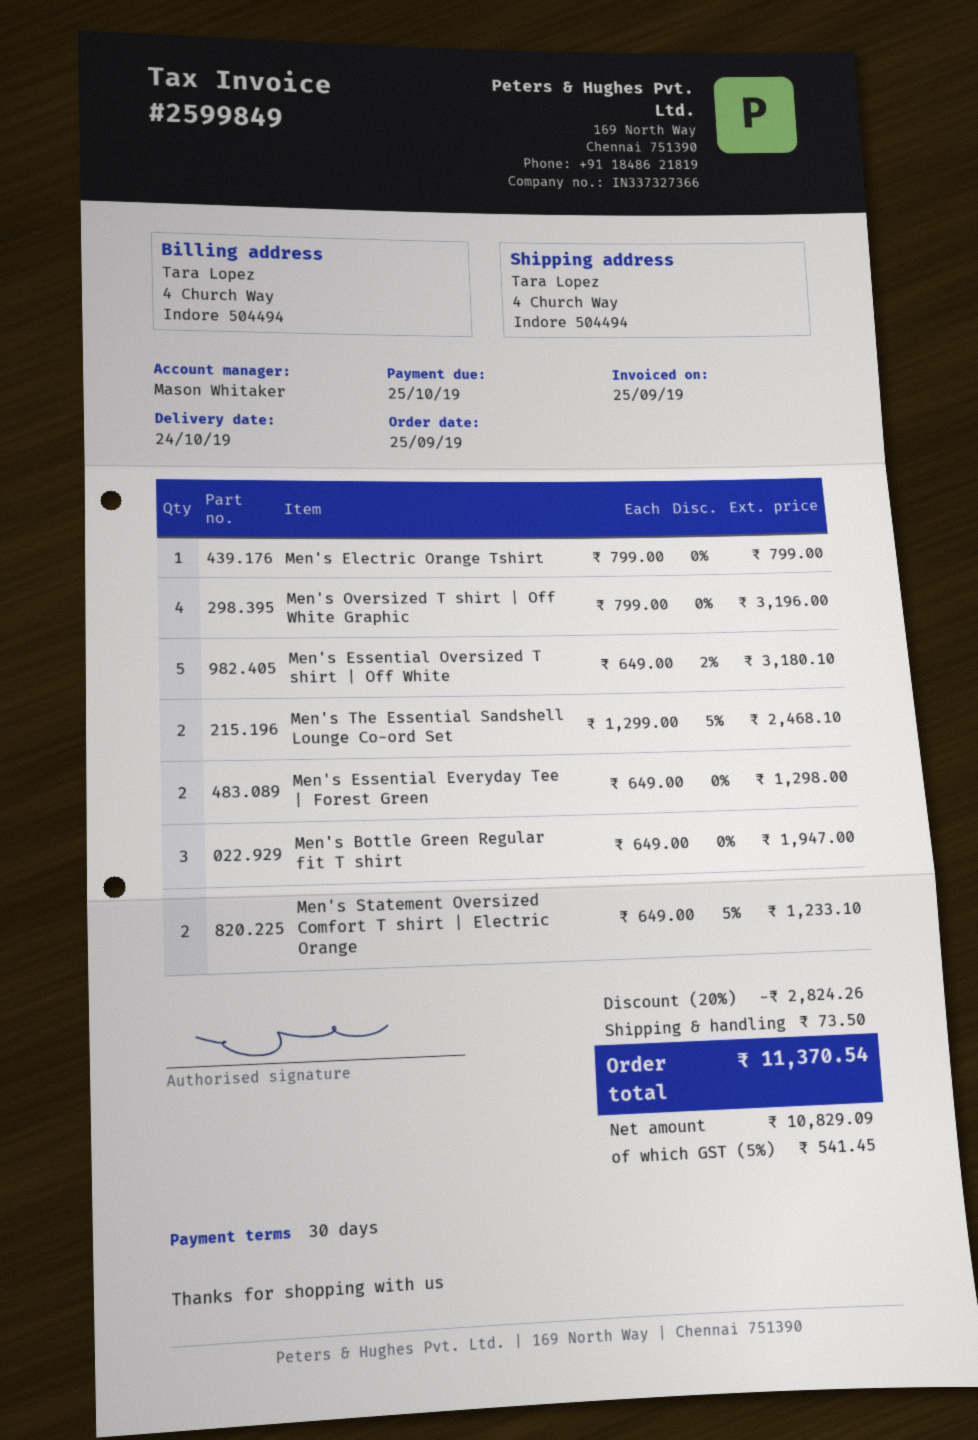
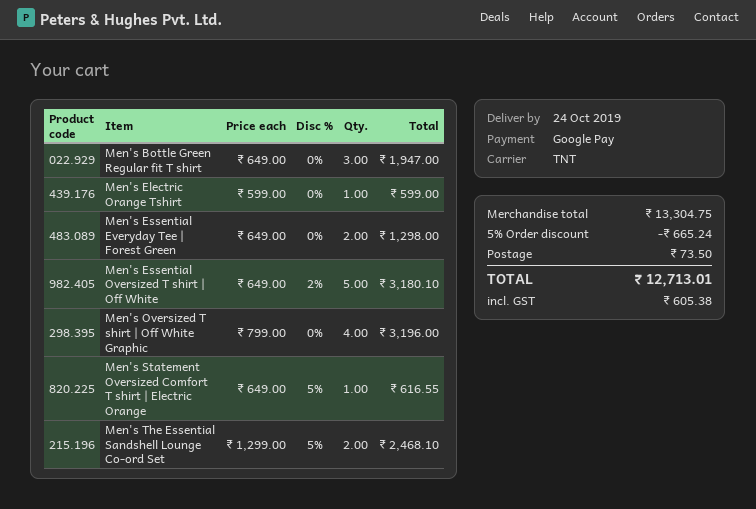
Men's Electric Orange Tshirt: 1 x 799.00 = 799.00 -> 1 x 599.00 = 599.00
Men's Statement Oversized Comfort T shirt | Electric Orange: 2 x 649.00 - 5% = 1233.10 -> 1 x 649.00 - 5% = 616.55
discount: 20% = 2824.26 -> 5% = 665.24
tax: 541.45 -> 605.38
total: 11370.54 -> 12713.01

